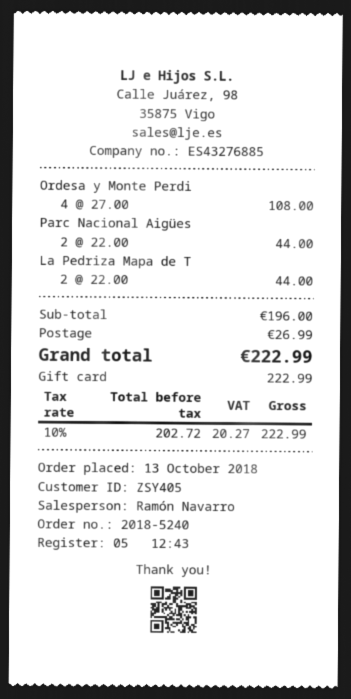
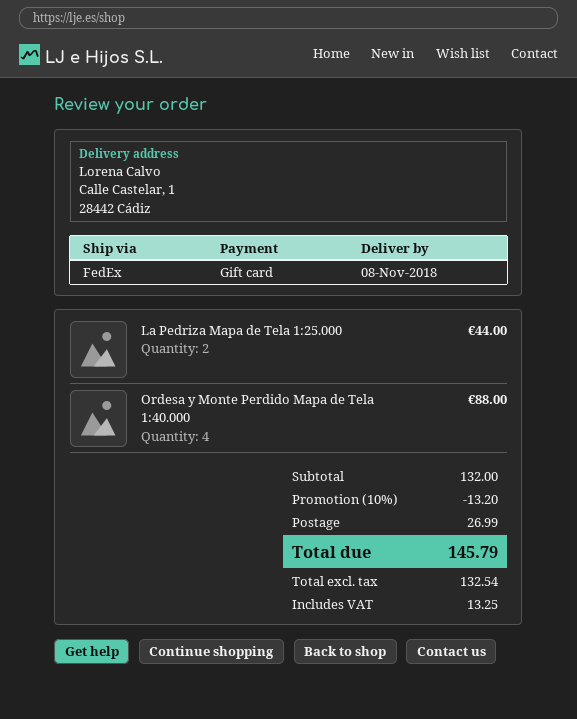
Ordesa y Monte Perdi: 4 for 108.00 -> 4 for 88.00
Parc Nacional Aigües: 2 for 44.00 -> none
subtotal: 196.00 -> 132.00
discount: none -> 10% = 13.20
net: 202.72 -> 132.54
tax: 20.27 -> 13.25
total: 222.99 -> 145.79

